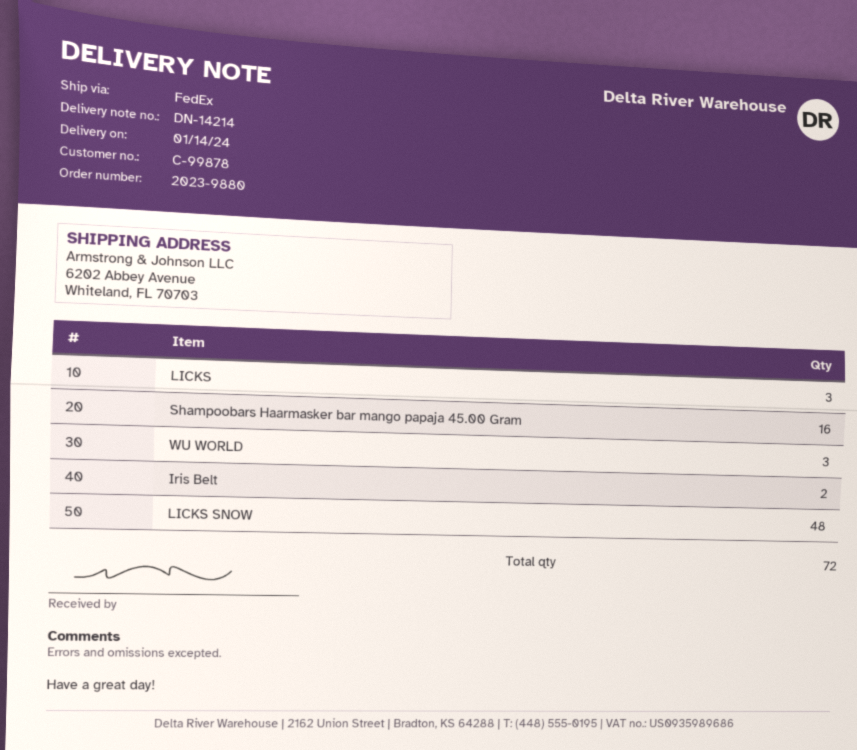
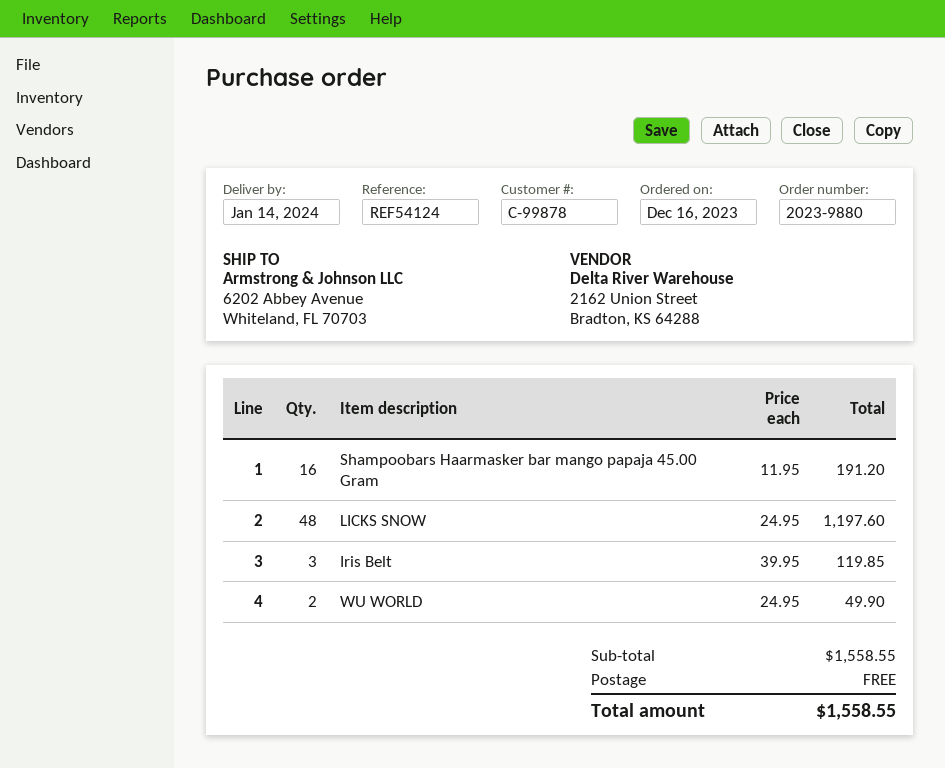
LICKS: 3 -> none
WU WORLD: 3 -> 2
Iris Belt: 2 -> 3

